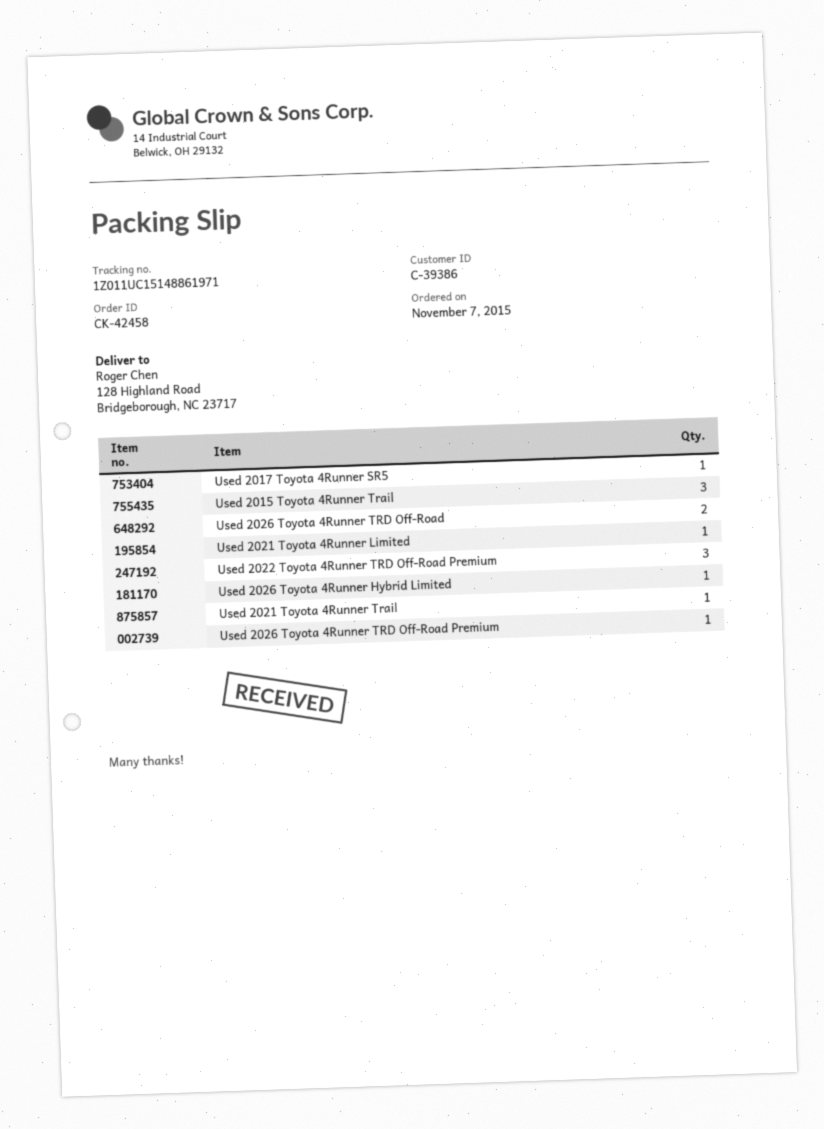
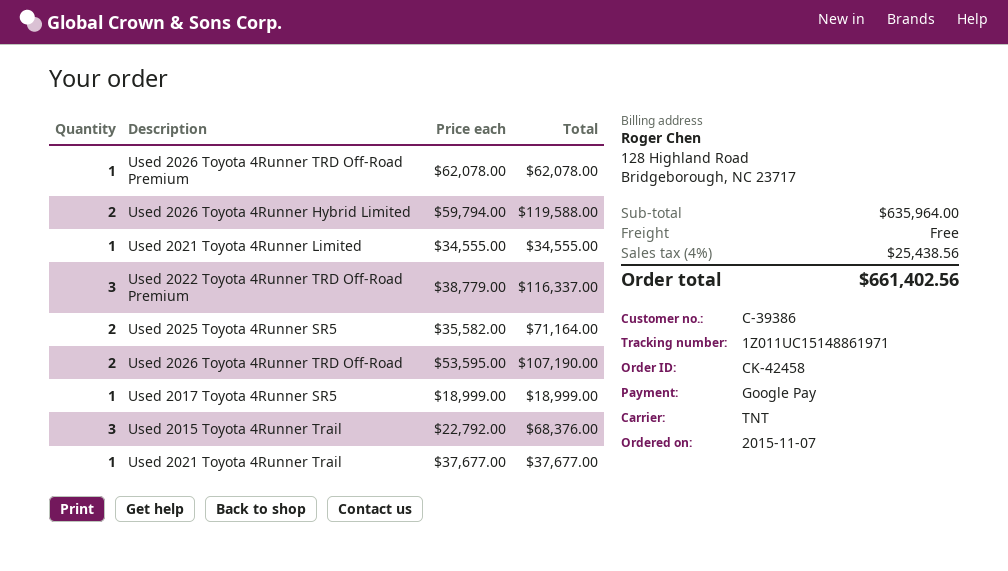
Used 2026 Toyota 4Runner Hybrid Limited: 1 -> 2
Used 2025 Toyota 4Runner SR5: none -> 2

